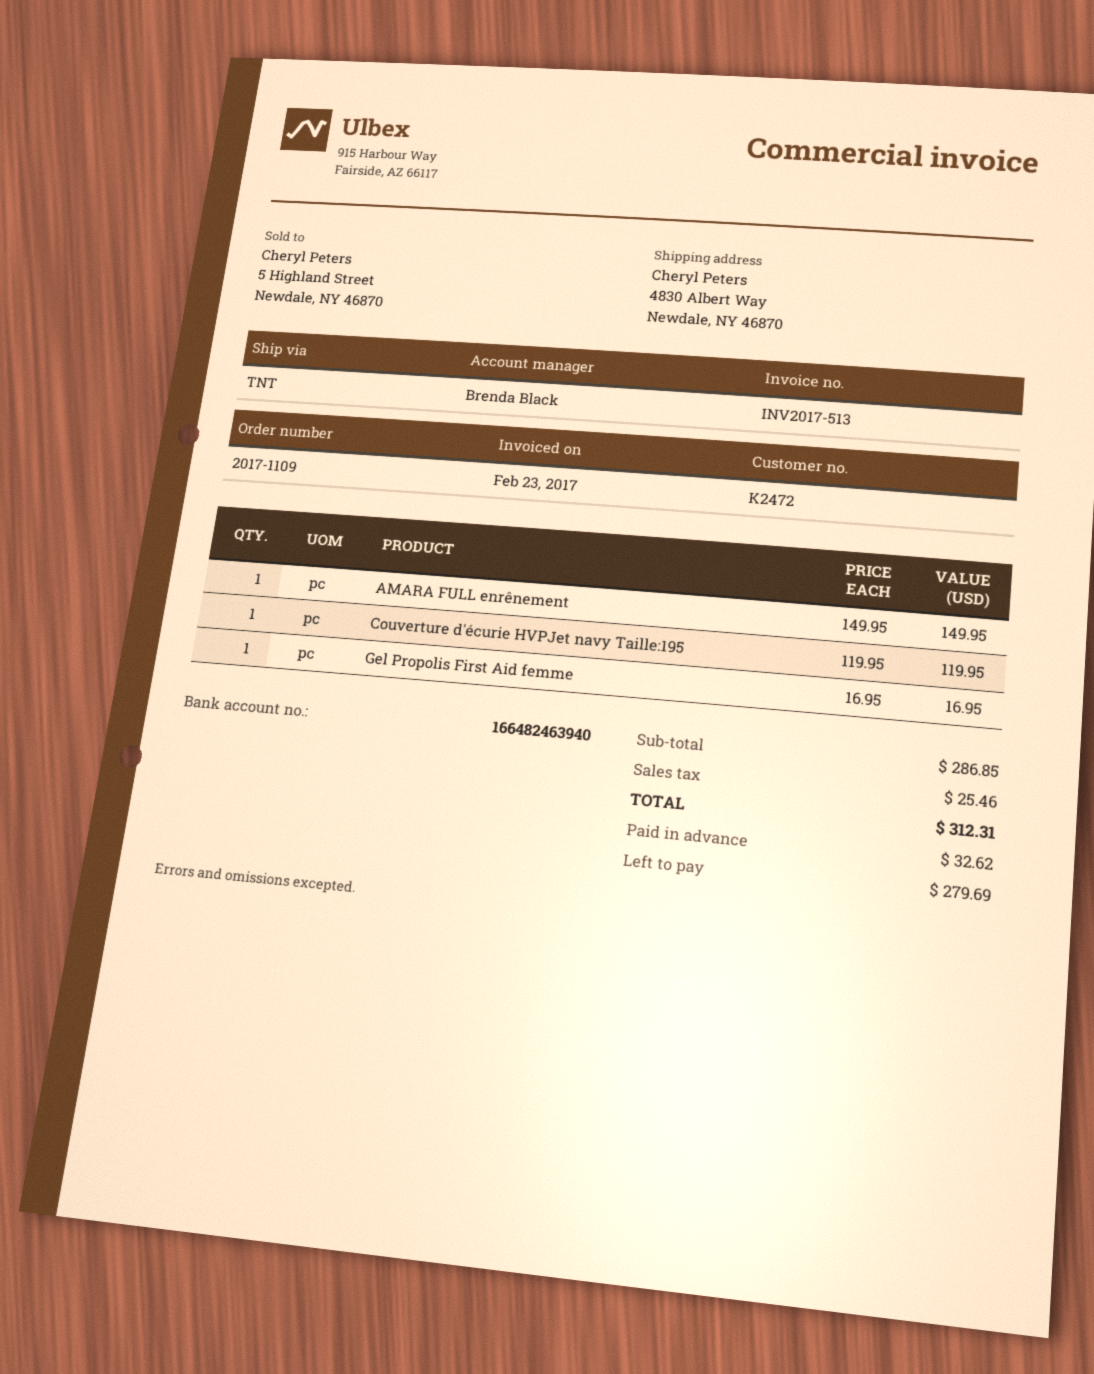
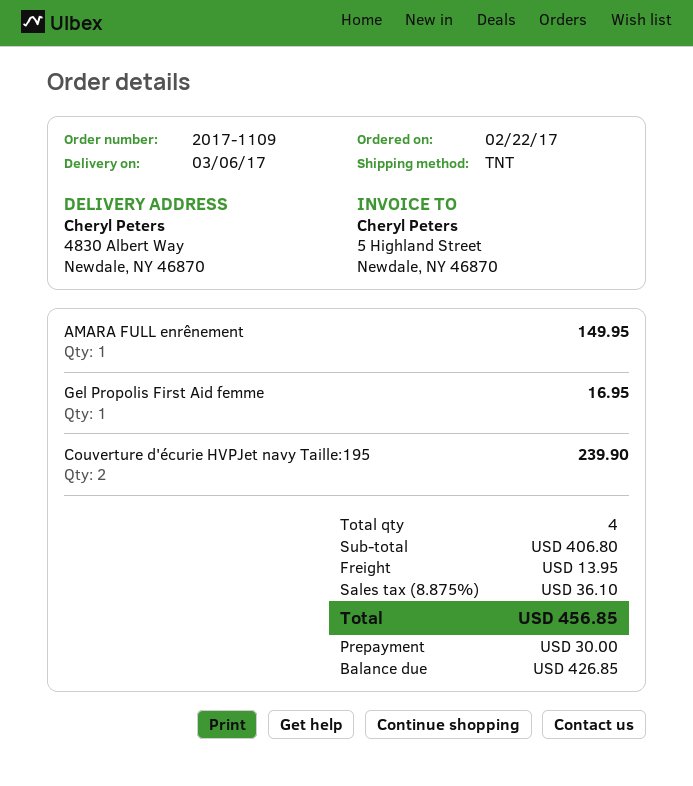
Couverture d'écurie HVPJet navy Taille:195: 1 for 119.95 -> 2 for 239.90
subtotal: 286.85 -> 406.80
shipping: none -> 13.95
tax: 25.46 -> 36.10
total: 312.31 -> 456.85
deposit: 32.62 -> 30.00
balance: 279.69 -> 426.85

